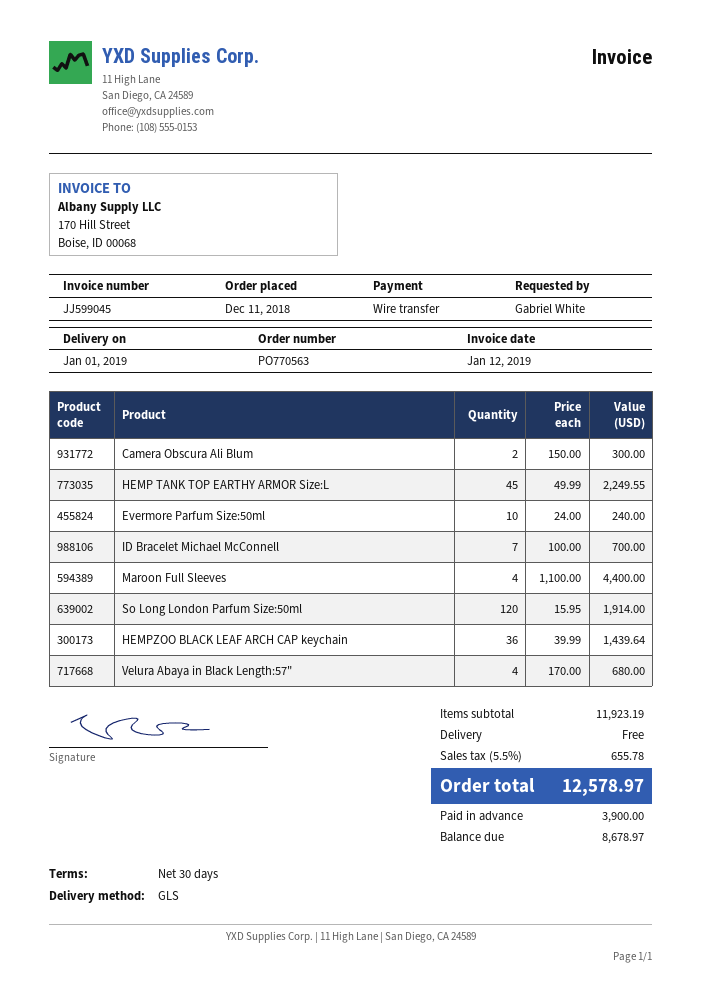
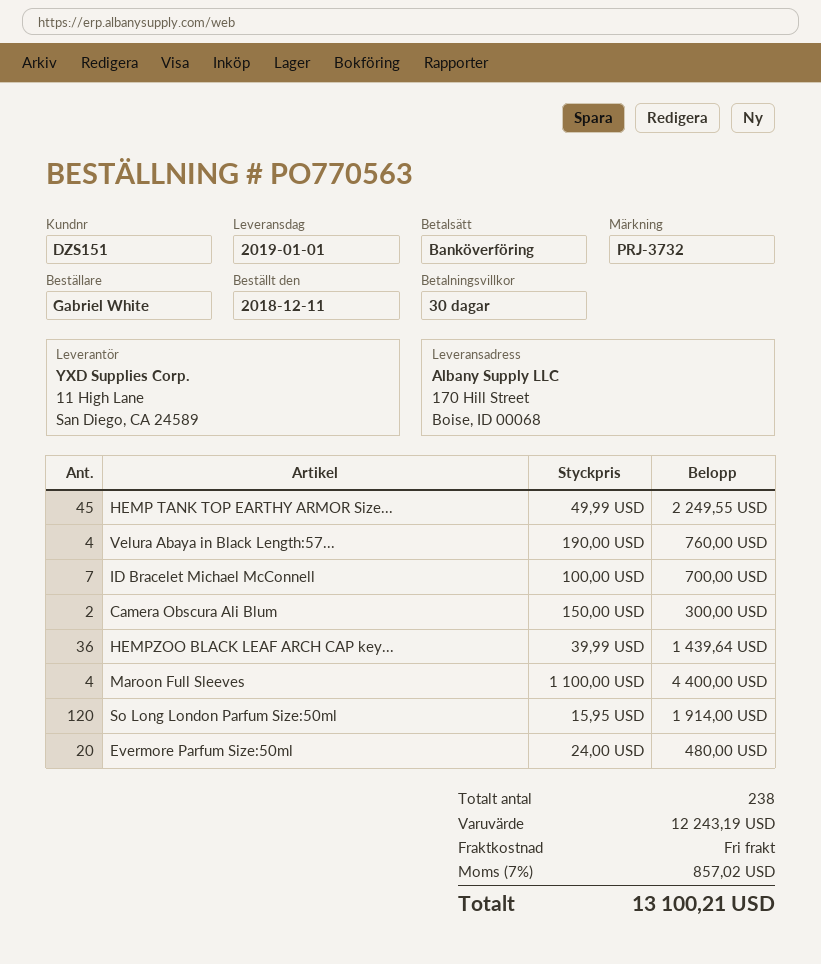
Evermore Parfum Size:50ml: 10 x 24.00 = 240.00 -> 20 x 24.00 = 480.00
Velura Abaya in Black Length:57": 4 x 170.00 = 680.00 -> 4 x 190.00 = 760.00
subtotal: 11923.19 -> 12243.19
tax: 5.5% = 655.78 -> 7% = 857.02
total: 12578.97 -> 13100.21

